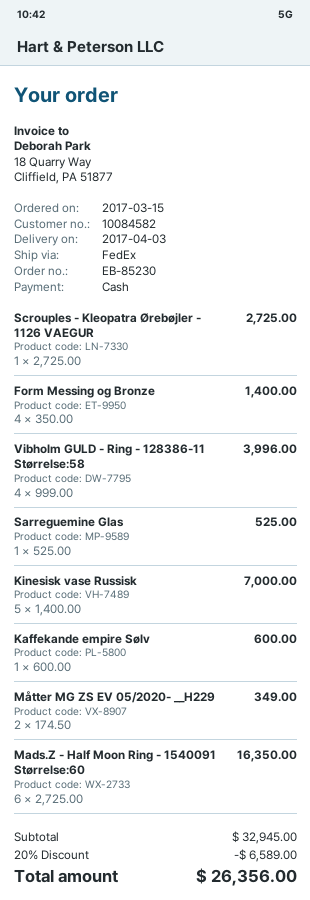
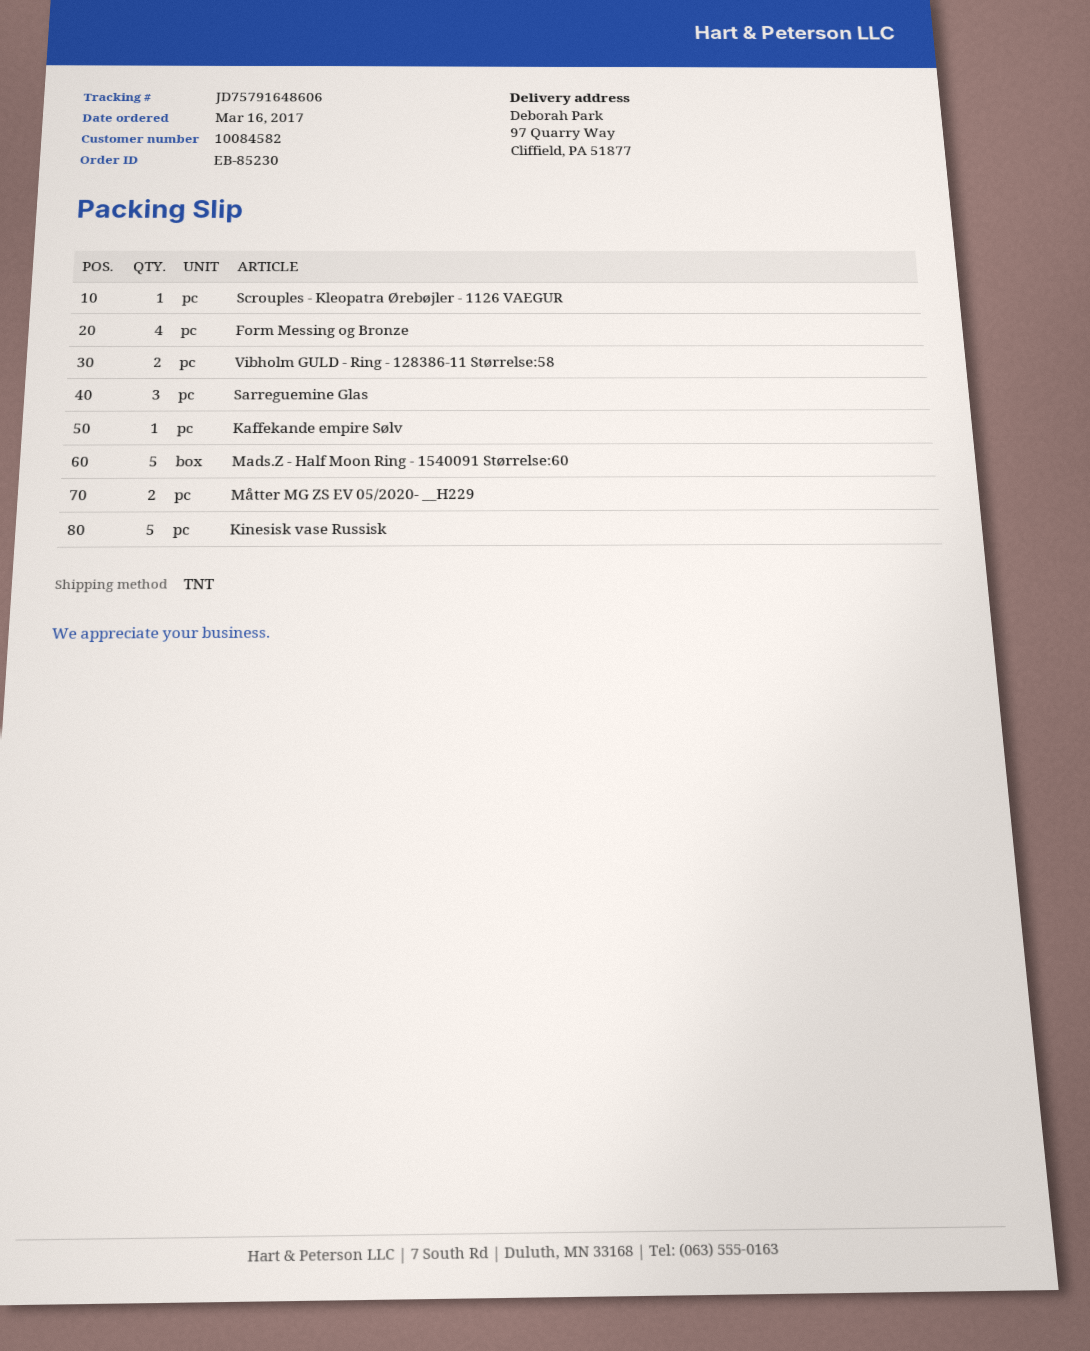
order date: 2017-03-15 -> 2017-03-16
shipping method: FedEx -> TNT
Vibholm GULD - Ring - 128386-11 Størrelse:58: 4 -> 2
Sarreguemine Glas: 1 -> 3
Mads.Z - Half Moon Ring - 1540091 Størrelse:60: 6 -> 5

